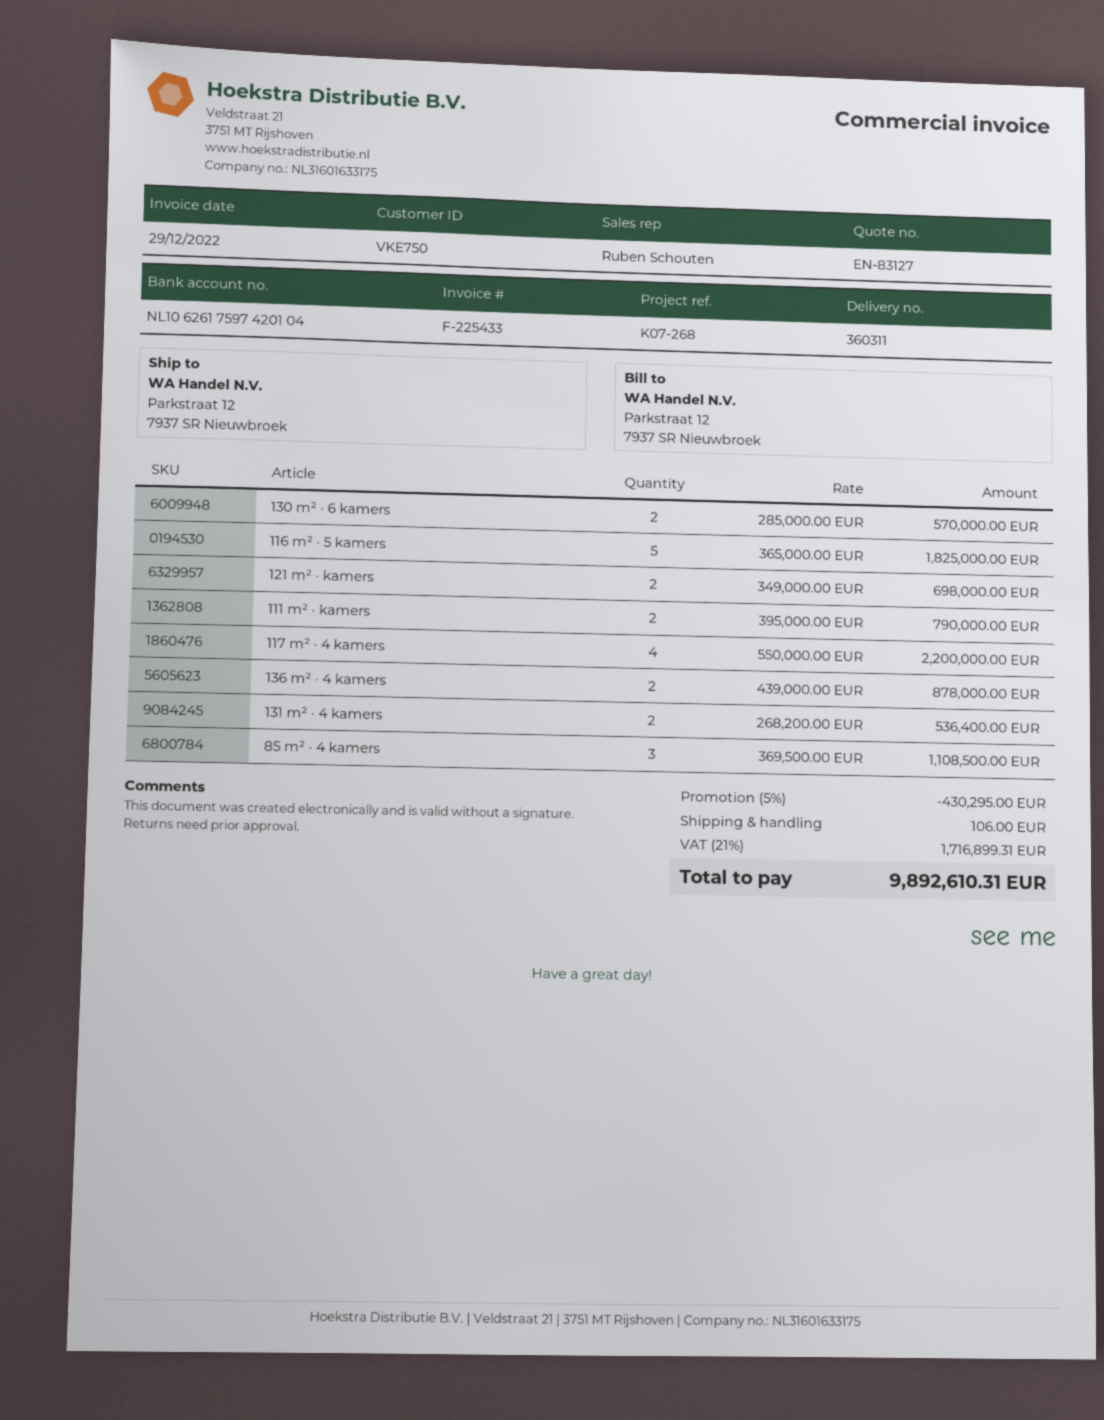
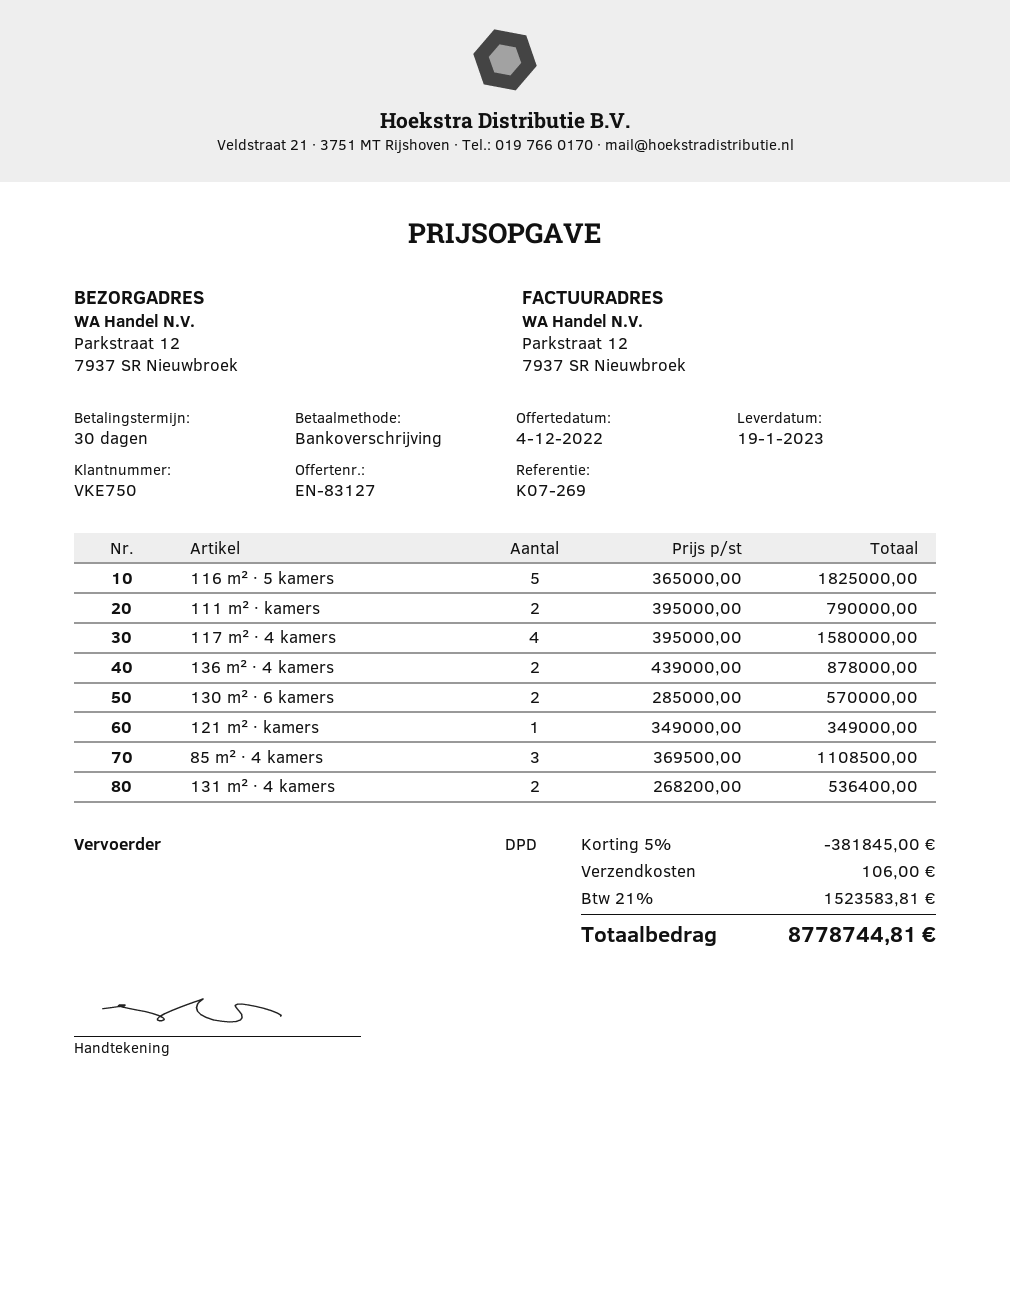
reference: K07-268 -> K07-269
121 m² · kamers: 2 x 349000.00 = 698000.00 -> 1 x 349000.00 = 349000.00
117 m² · 4 kamers: 4 x 550000.00 = 2200000.00 -> 4 x 395000.00 = 1580000.00
discount: 5% = 430295.00 -> 5% = 381845.00
tax: 21% = 1716899.31 -> 21% = 1523583.81
total: 9892610.31 -> 8778744.81

